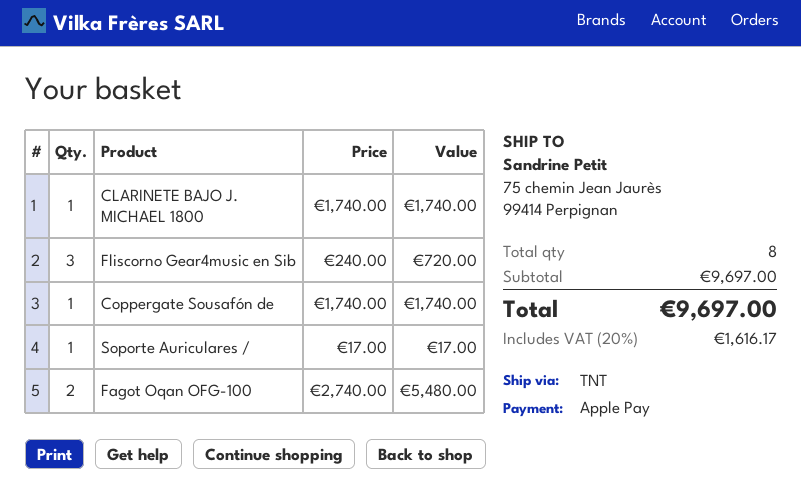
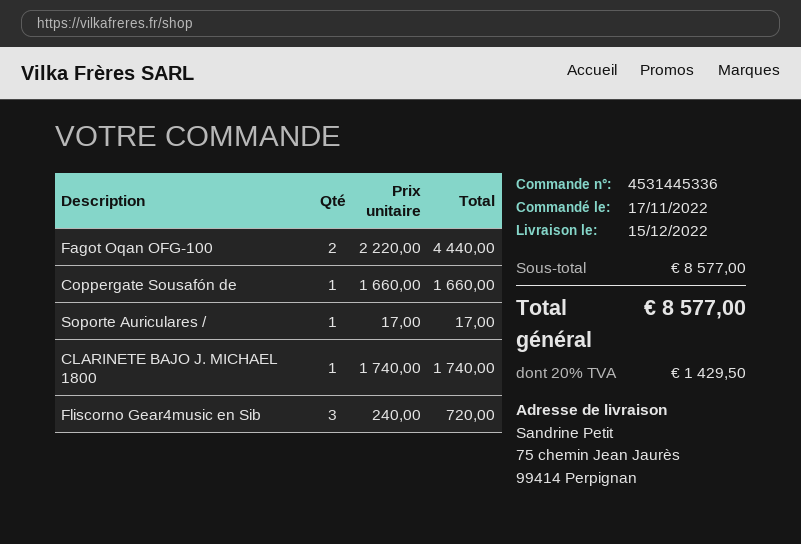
Coppergate Sousafón de: 1 x 1740.00 = 1740.00 -> 1 x 1660.00 = 1660.00
Fagot Oqan OFG-100: 2 x 2740.00 = 5480.00 -> 2 x 2220.00 = 4440.00
subtotal: 9697.00 -> 8577.00
tax: 20% = 1616.17 -> 20% = 1429.50
total: 9697.00 -> 8577.00

